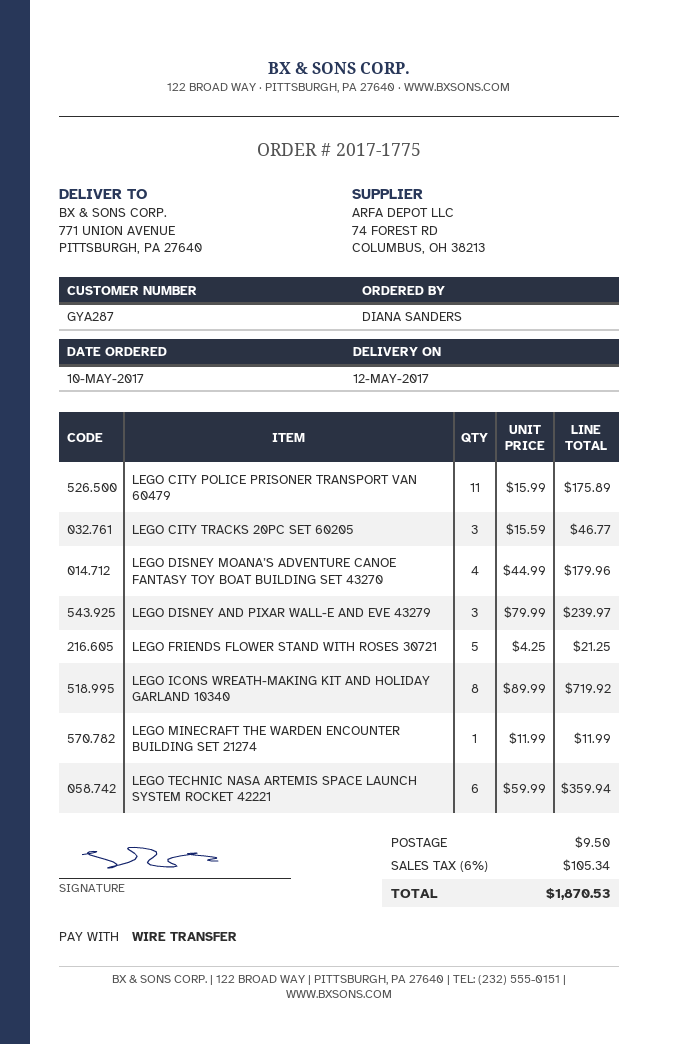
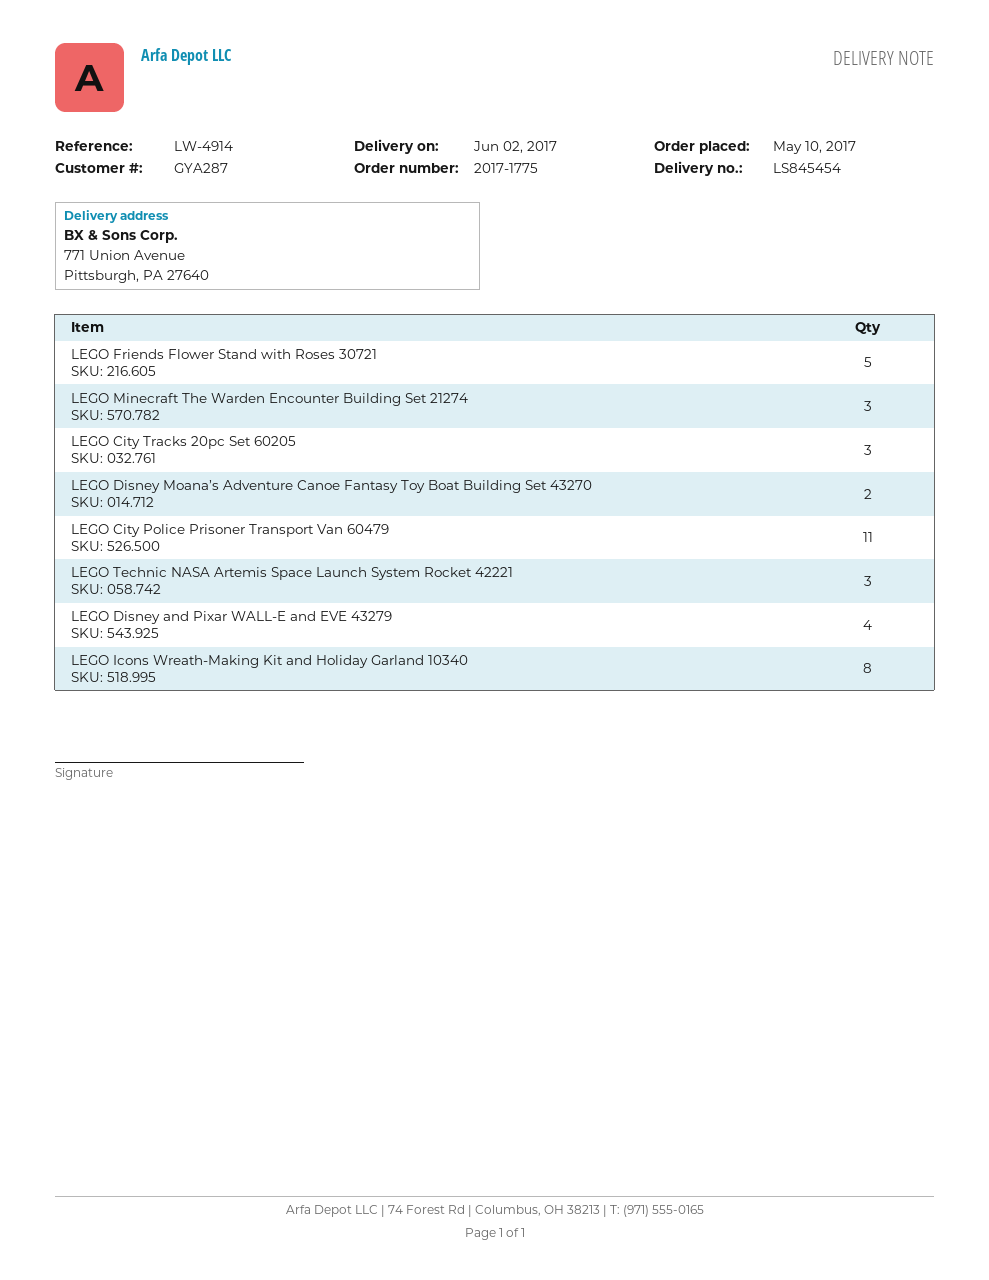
delivery date: 2017-05-12 -> 2017-06-02
LEGO DISNEY MOANA’S ADVENTURE CANOE FANTASY TOY BOAT BUILDING SET 43270: 4 -> 2
LEGO DISNEY AND PIXAR WALL-E AND EVE 43279: 3 -> 4
LEGO MINECRAFT THE WARDEN ENCOUNTER BUILDING SET 21274: 1 -> 3
LEGO TECHNIC NASA ARTEMIS SPACE LAUNCH SYSTEM ROCKET 42221: 6 -> 3

